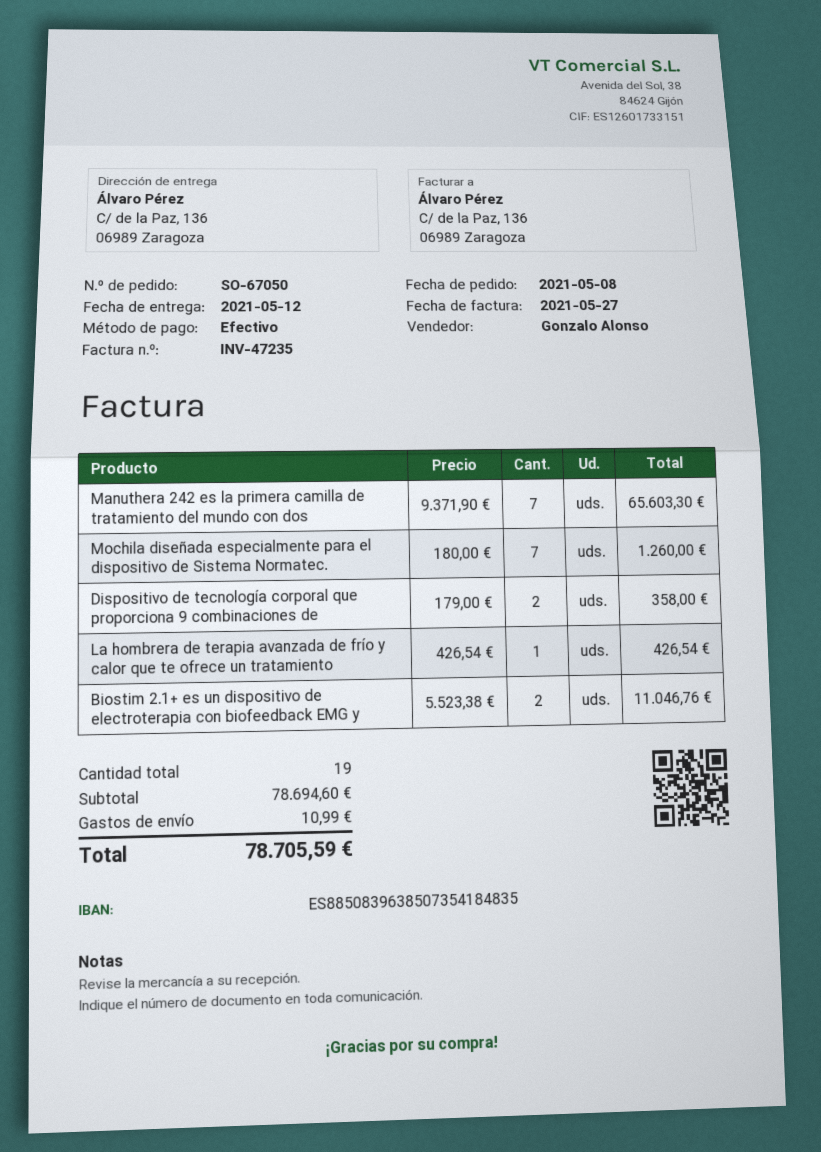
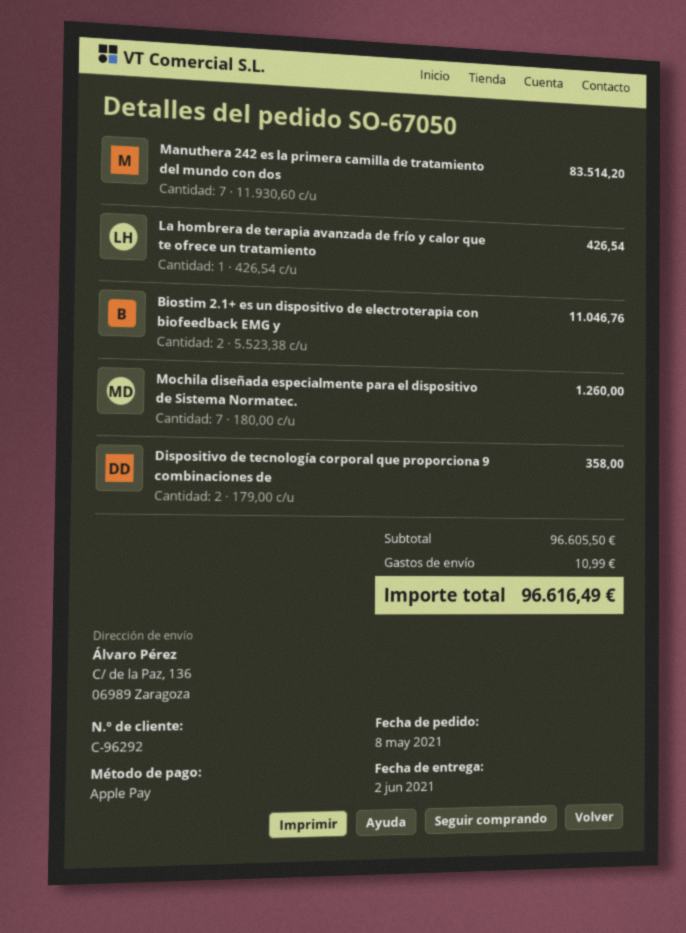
delivery date: 2021-05-12 -> 2021-06-02
payment method: cash -> Apple Pay
Manuthera 242 es la primera camilla de tratamiento del mundo con dos: 7 x 9371.90 = 65603.30 -> 7 x 11930.60 = 83514.20
subtotal: 78694.60 -> 96605.50
total: 78705.59 -> 96616.49

